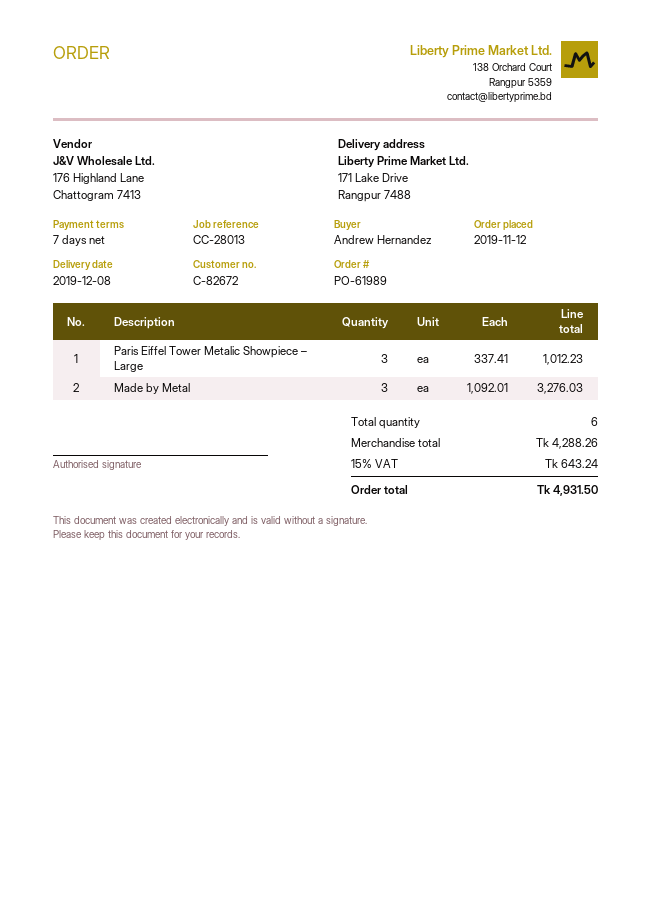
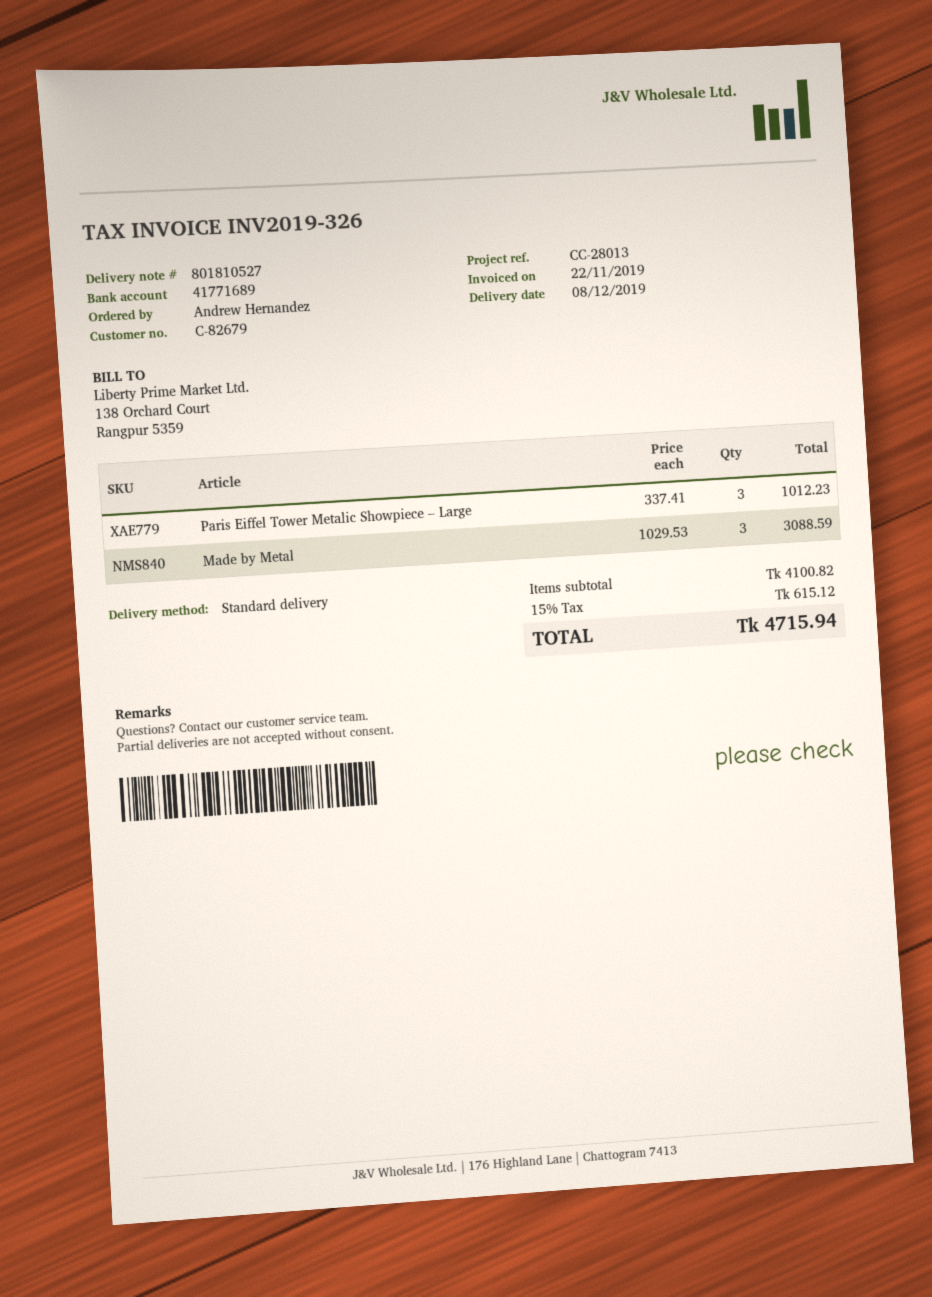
customer number: C-82672 -> C-82679
Made by Metal: 3 x 1092.01 = 3276.03 -> 3 x 1029.53 = 3088.59
subtotal: 4288.26 -> 4100.82
tax: 15% = 643.24 -> 15% = 615.12
total: 4931.50 -> 4715.94

